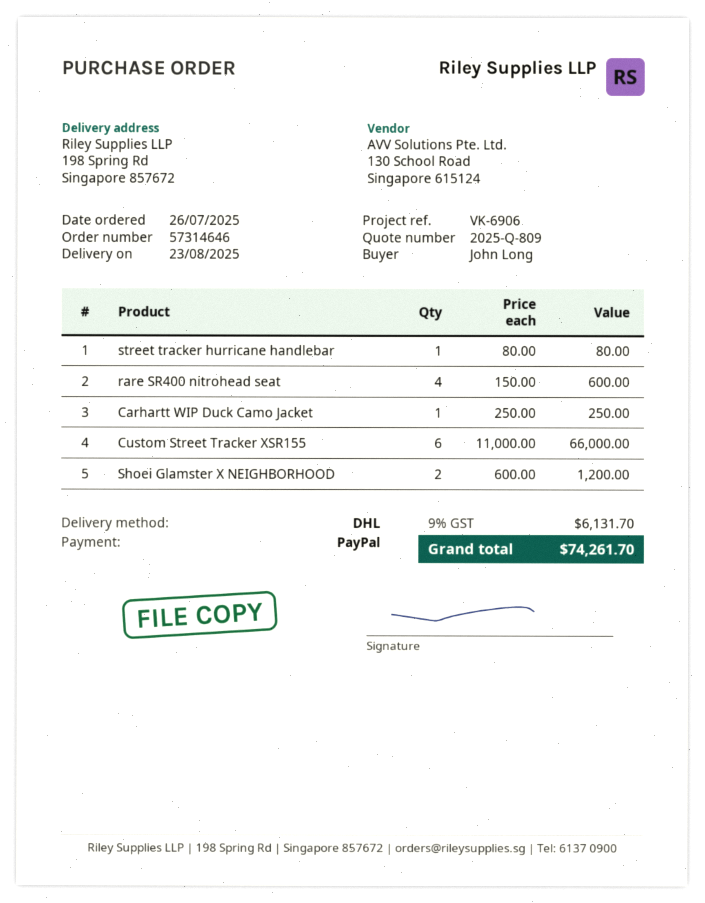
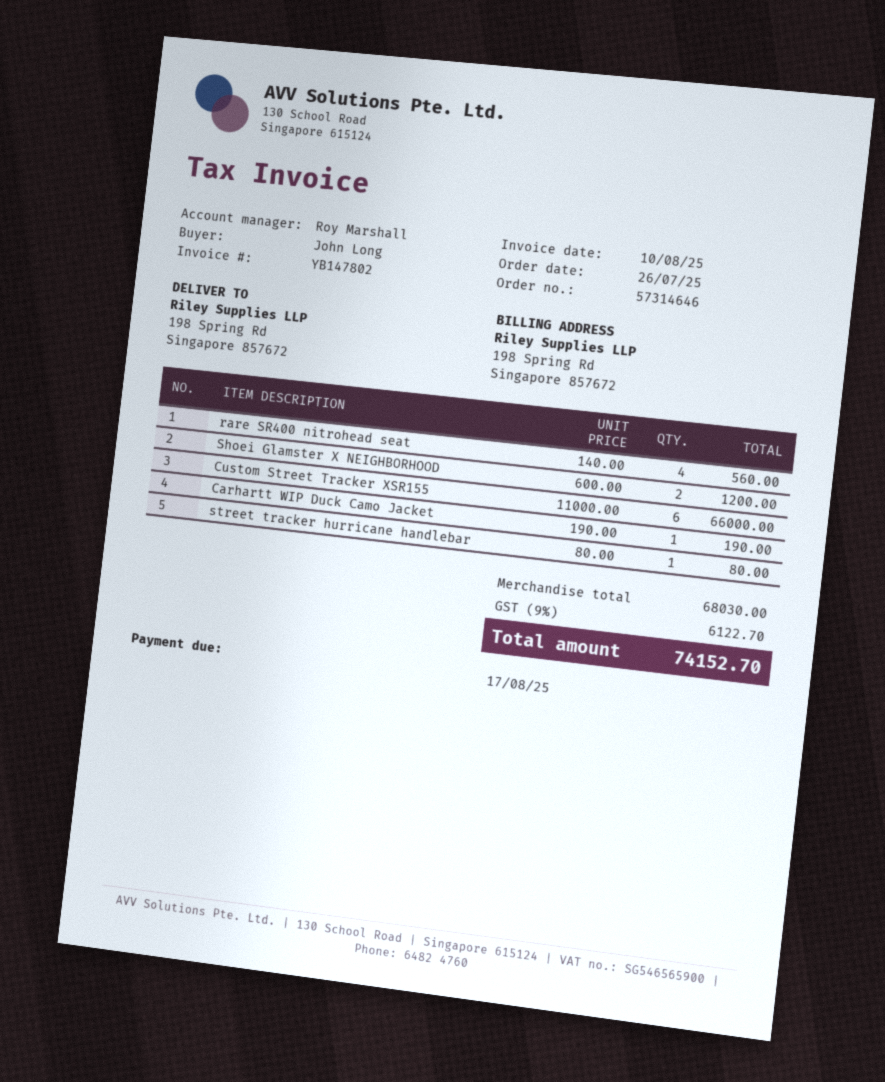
rare SR400 nitrohead seat: 4 x 150.00 = 600.00 -> 4 x 140.00 = 560.00
Carhartt WIP Duck Camo Jacket: 1 x 250.00 = 250.00 -> 1 x 190.00 = 190.00
tax: 9% = 6131.70 -> 9% = 6122.70
total: 74261.70 -> 74152.70

